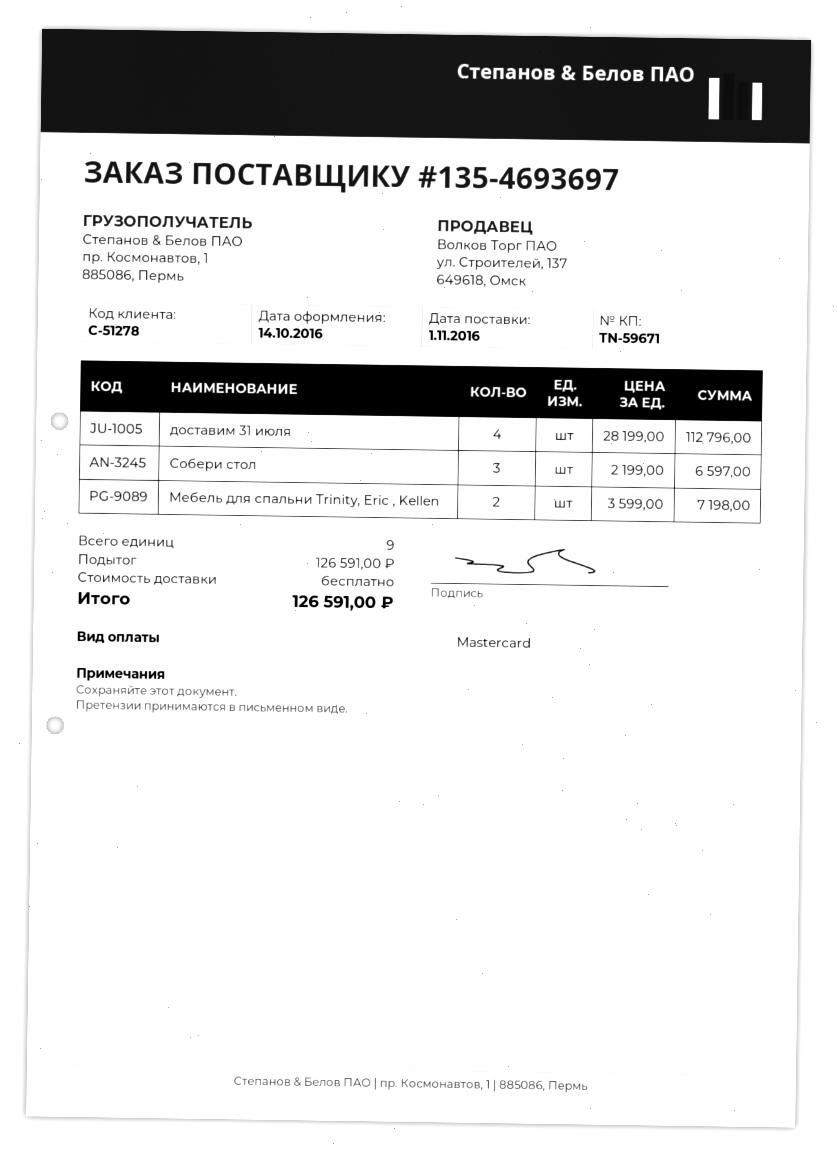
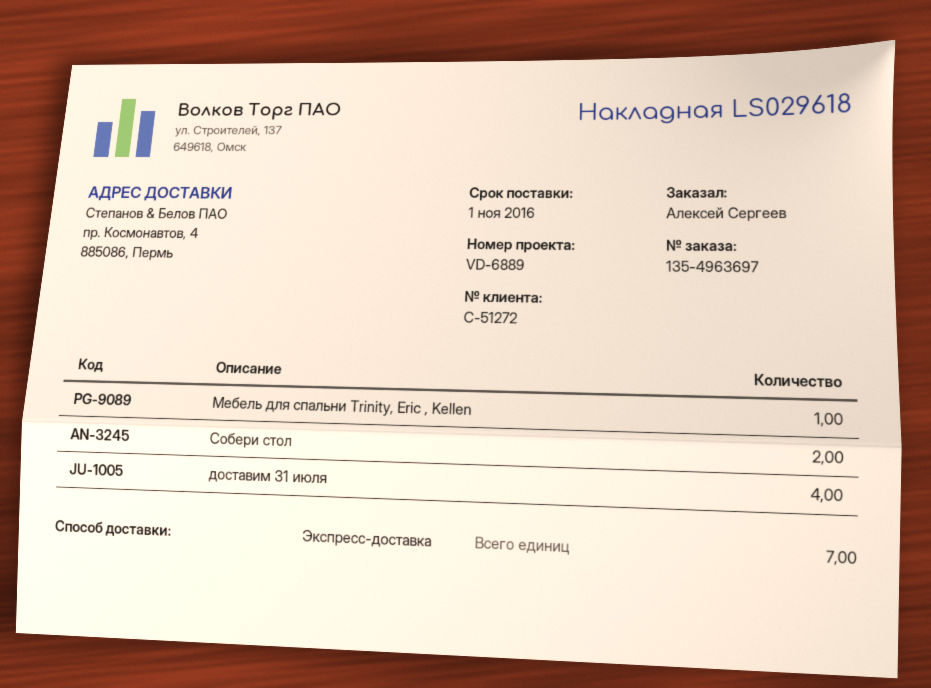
order number: 135-4693697 -> 135-4963697
customer number: C-51278 -> C-51272
ship to: пр. Космонавтов, 1, 885086, Пермь -> пр. Космонавтов, 4, 885086, Пермь
Собери стол: 3 -> 2
Мебель для спальни Trinity, Eric , Kellen: 2 -> 1
total quantity: 9 -> 7

